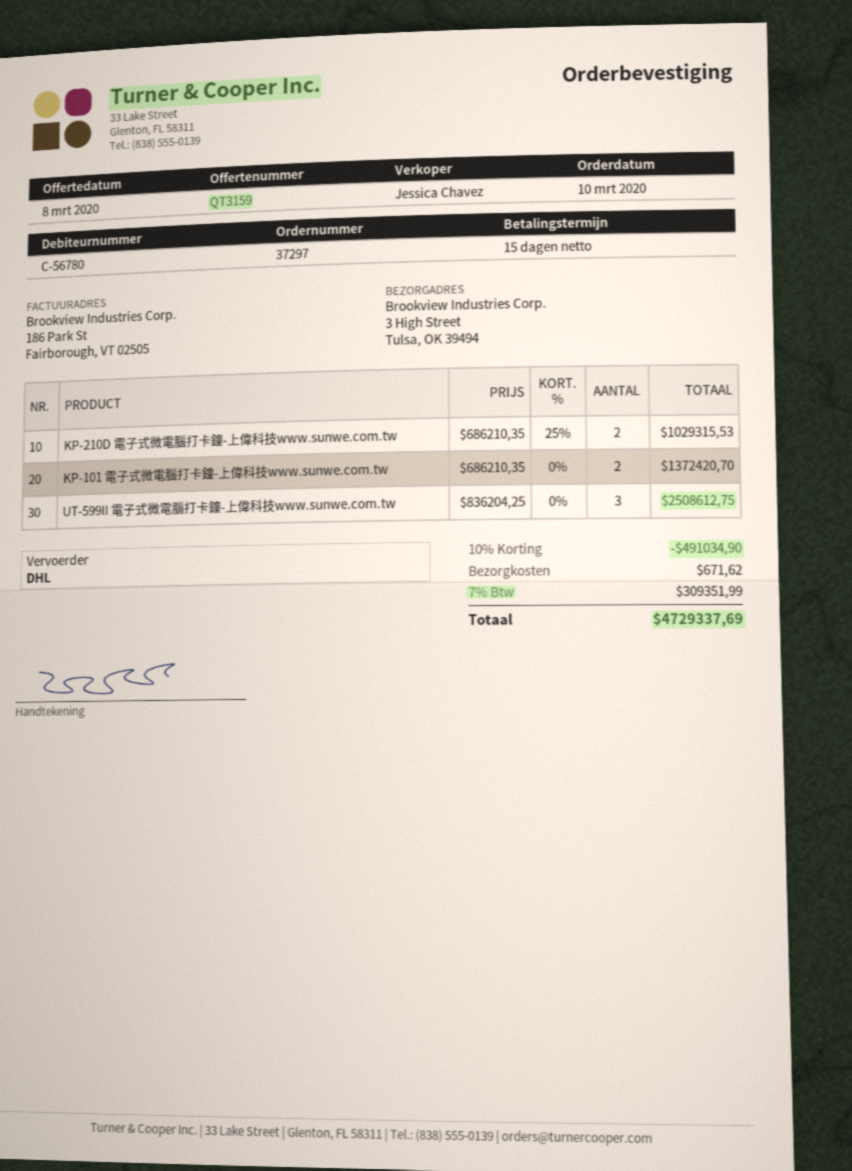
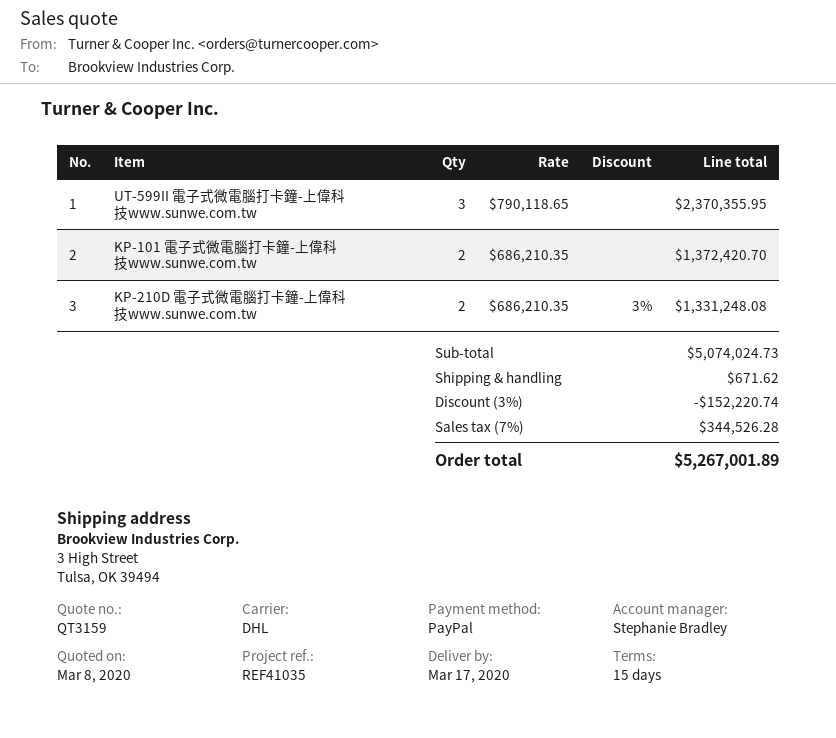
sales rep: Jessica Chavez -> Stephanie Bradley
KP-210D 電子式微電腦打卡鐘-上偉科技www.sunwe.com.tw: 2 x 686210.35 - 25% = 1029315.53 -> 2 x 686210.35 - 3% = 1331248.08
UT-599II 電子式微電腦打卡鐘-上偉科技www.sunwe.com.tw: 3 x 836204.25 = 2508612.75 -> 3 x 790118.65 = 2370355.95
discount: 10% = 491034.90 -> 3% = 152220.74
tax: 7% = 309351.99 -> 7% = 344526.28
total: 4729337.69 -> 5267001.89

